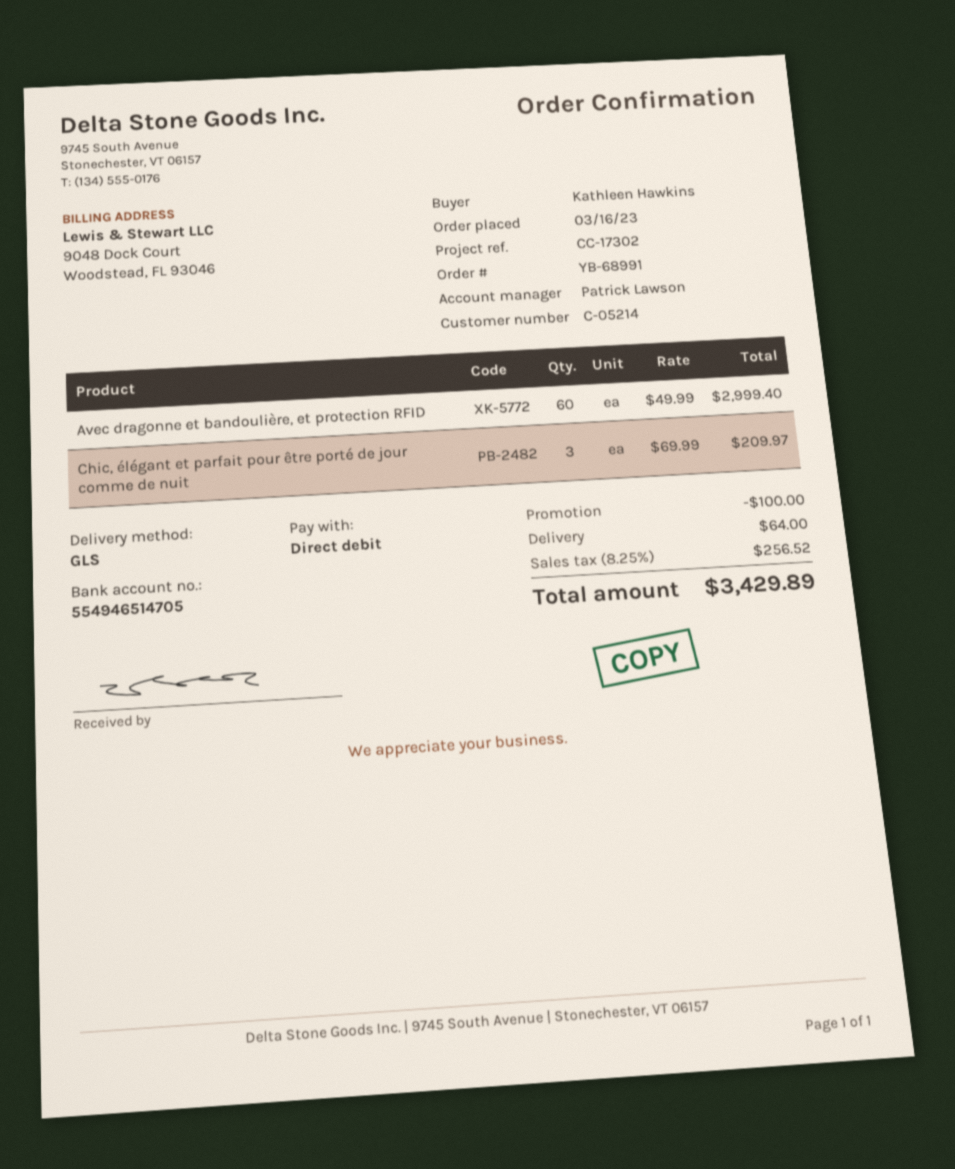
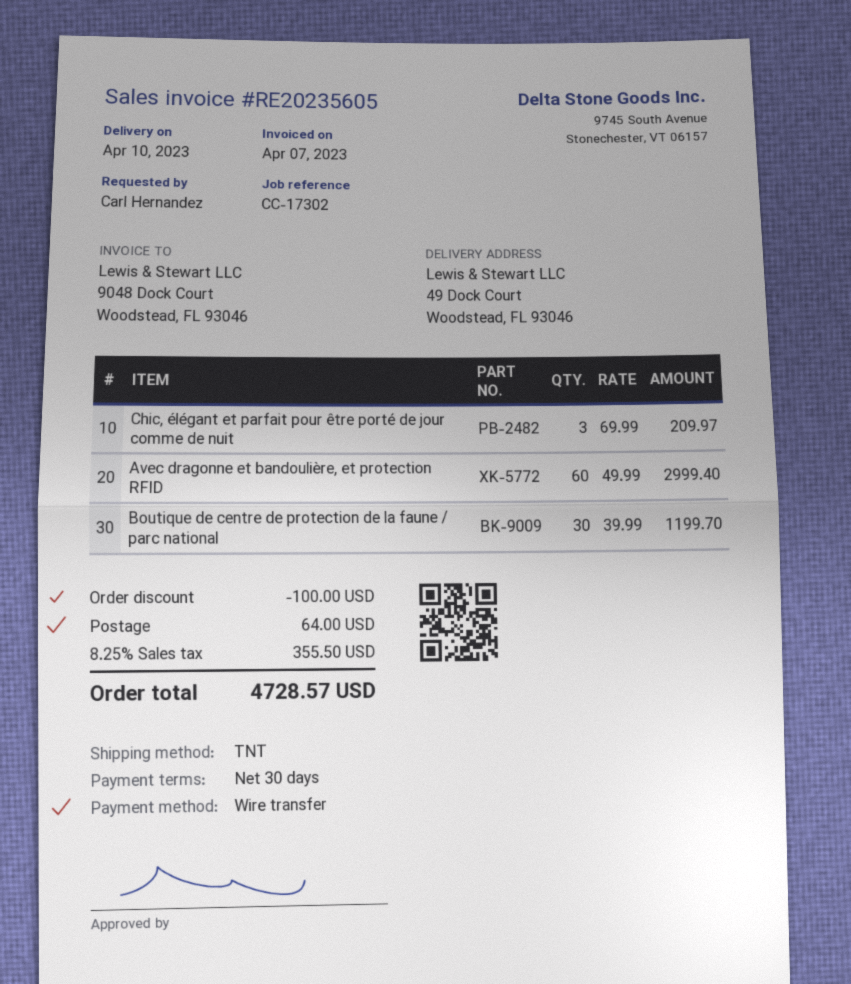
ordered by: Kathleen Hawkins -> Carl Hernandez
payment method: direct debit -> bank transfer
shipping method: GLS -> TNT
Boutique de centre de protection de la faune / parc national: none -> 30 x 39.99 = 1199.70
tax: 8.25% = 256.52 -> 8.25% = 355.50
total: 3429.89 -> 4728.57

